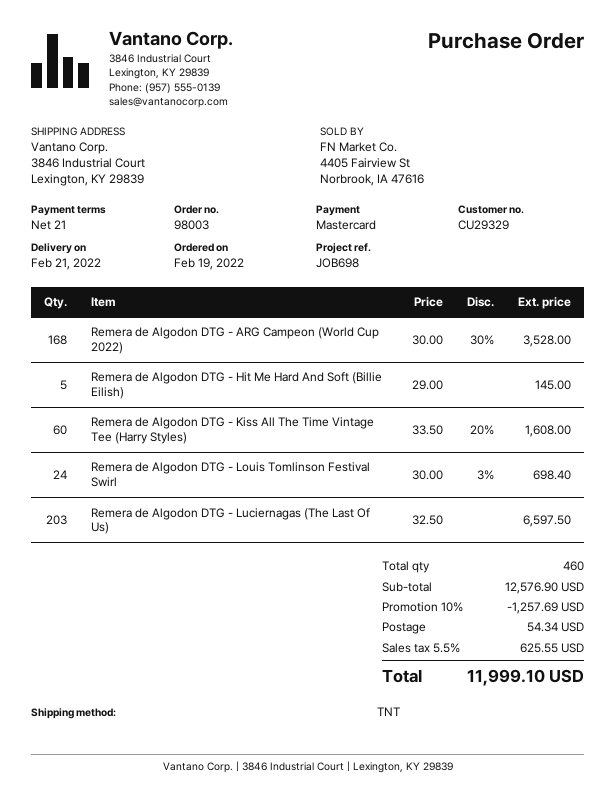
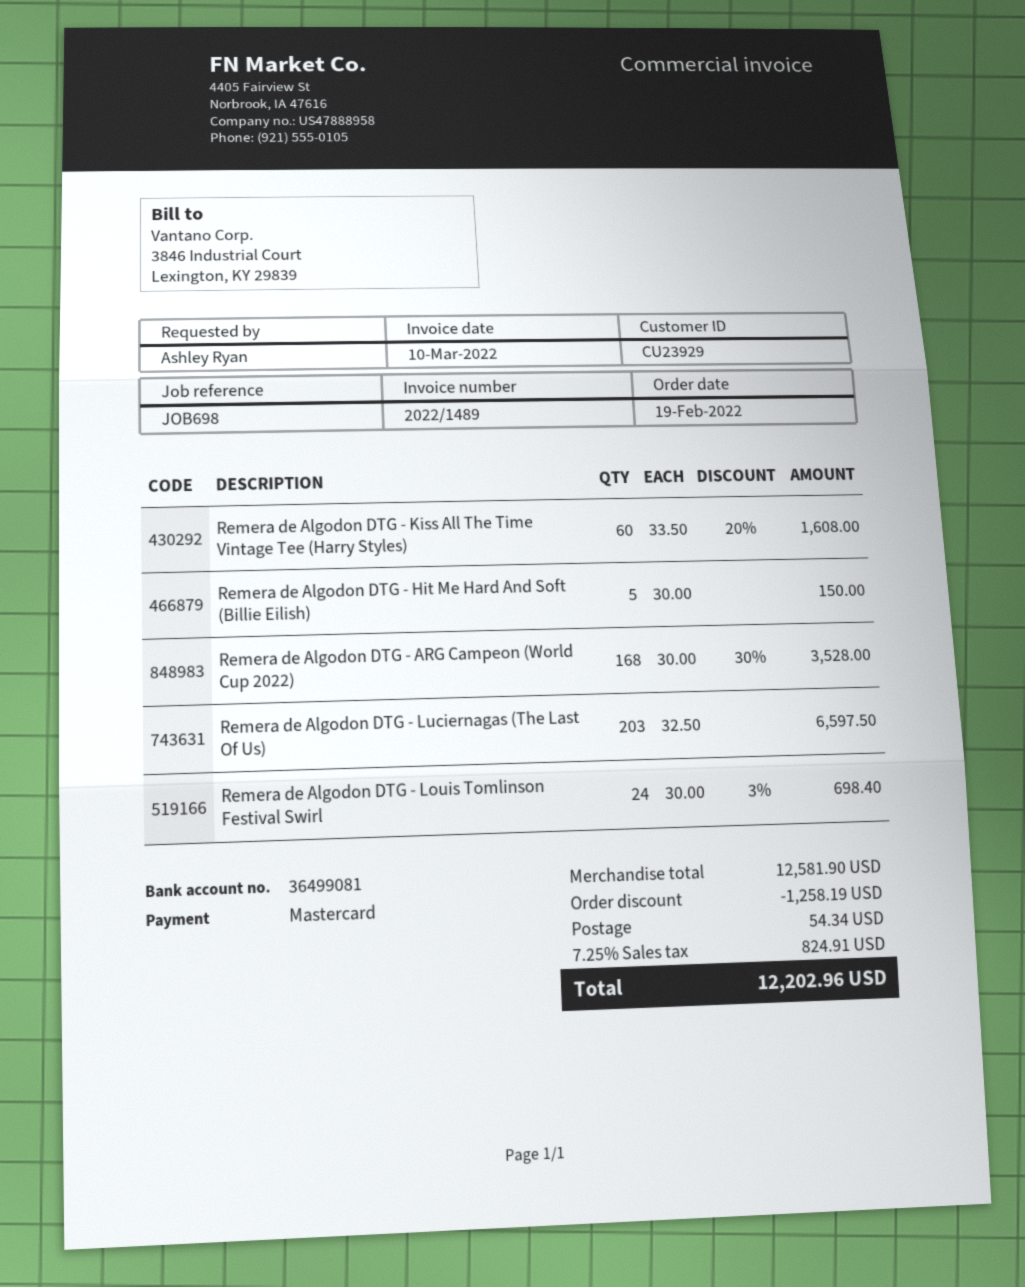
customer number: CU29329 -> CU23929
Remera de Algodon DTG - Hit Me Hard And Soft (Billie Eilish): 5 x 29.00 = 145.00 -> 5 x 30.00 = 150.00
subtotal: 12576.90 -> 12581.90
discount: 1257.69 -> 1258.19
tax: 5.5% = 625.55 -> 7.25% = 824.91
total: 11999.10 -> 12202.96

